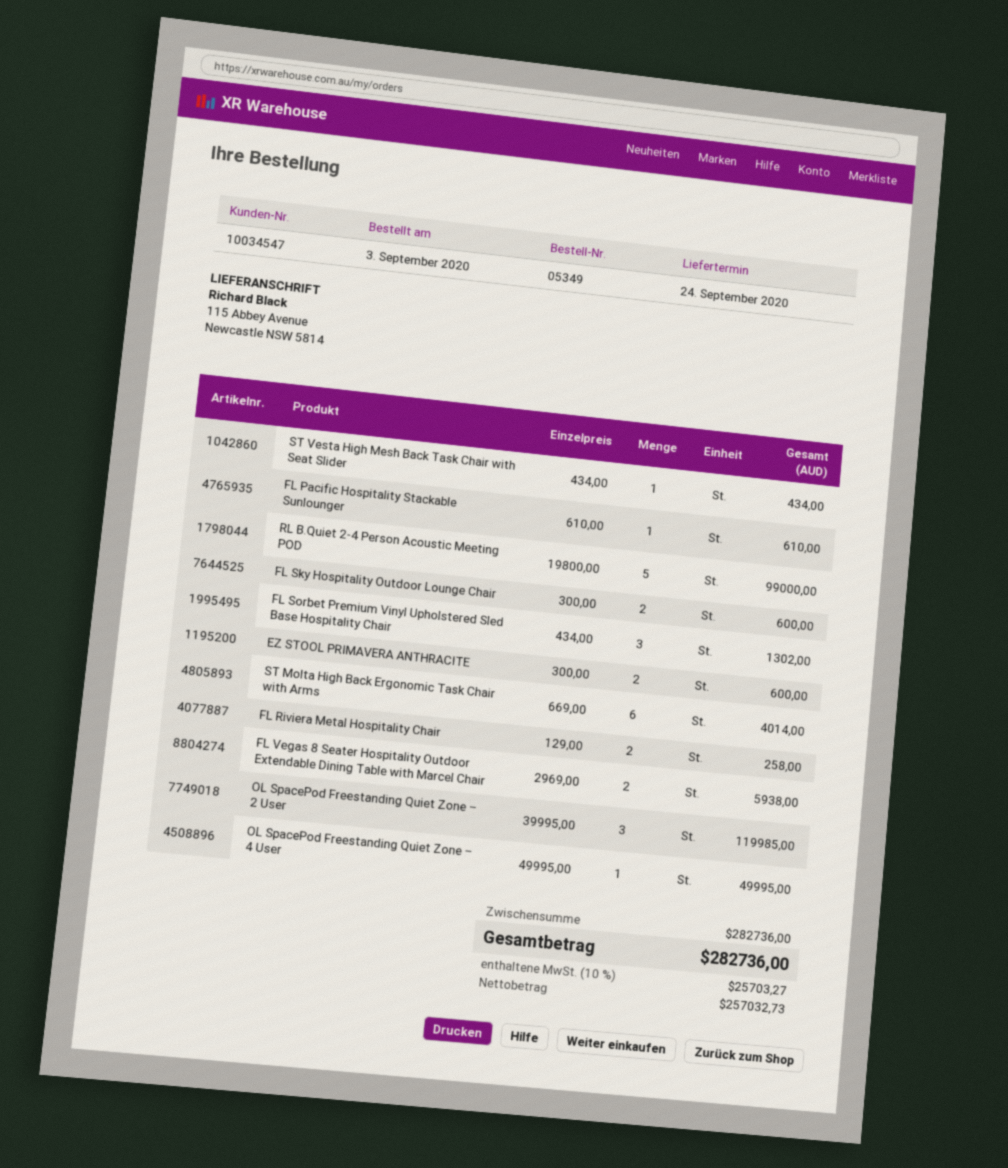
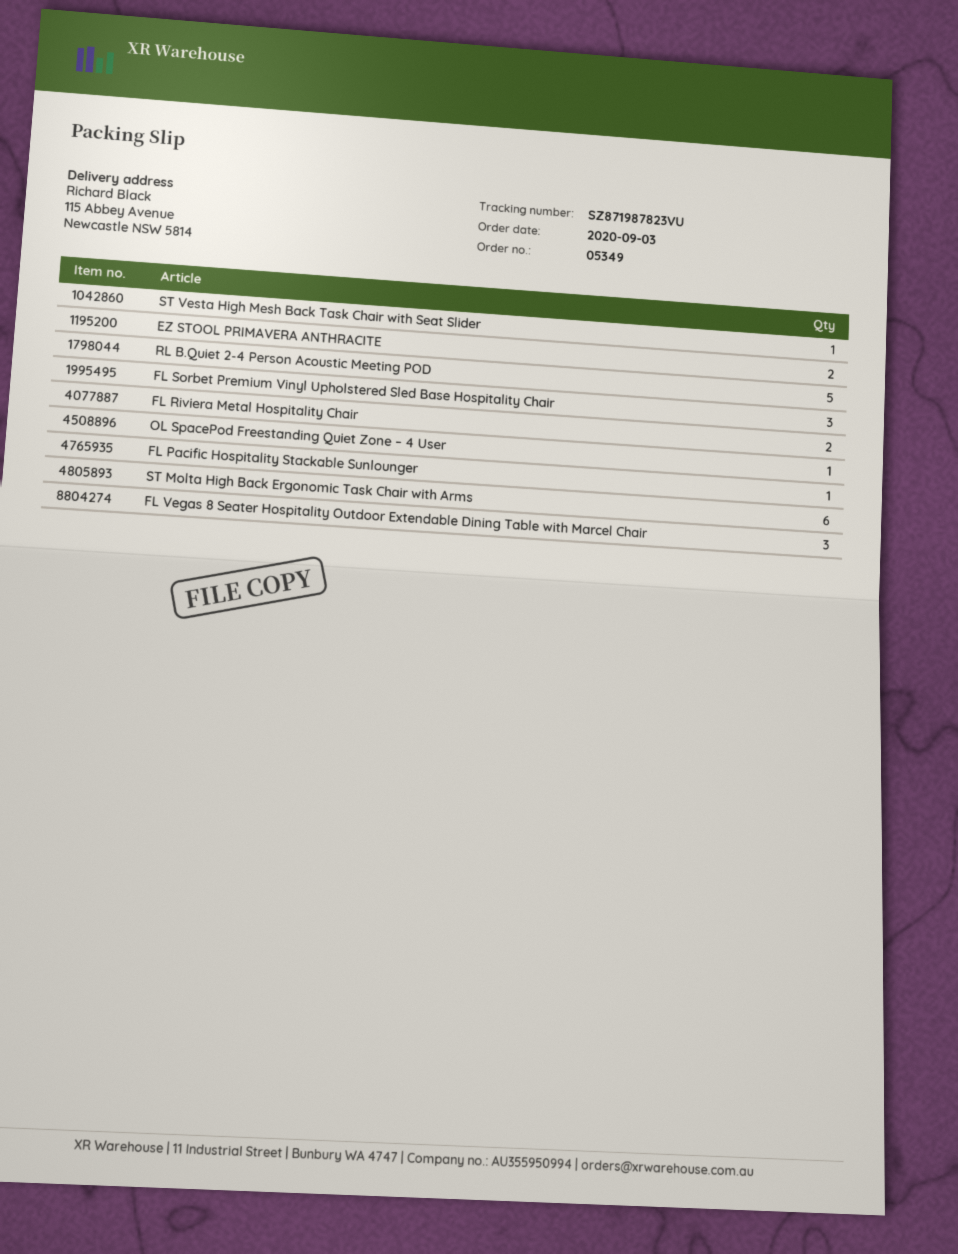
FL Sky Hospitality Outdoor Lounge Chair: 2 -> none
FL Vegas 8 Seater Hospitality Outdoor Extendable Dining Table with Marcel Chair: 2 -> 3
OL SpacePod Freestanding Quiet Zone – 2 User: 3 -> none

